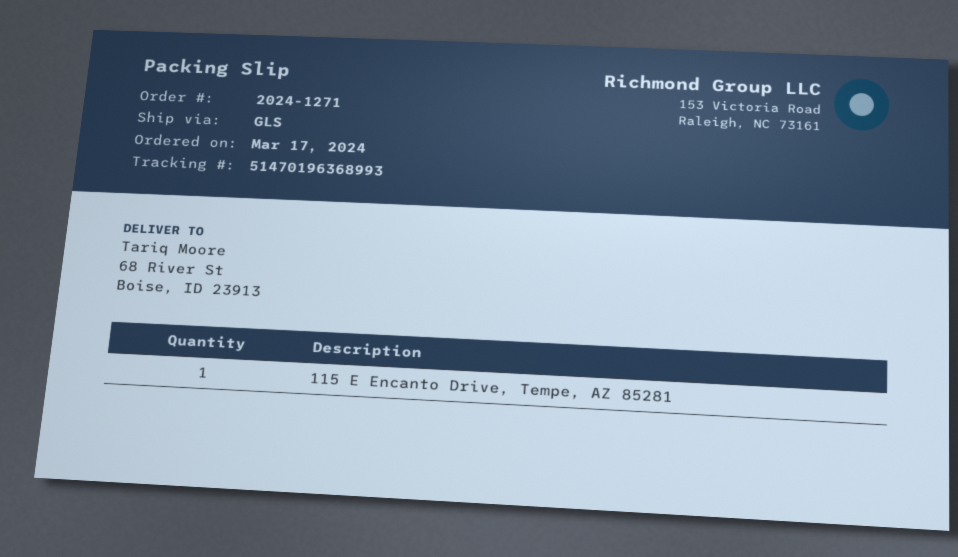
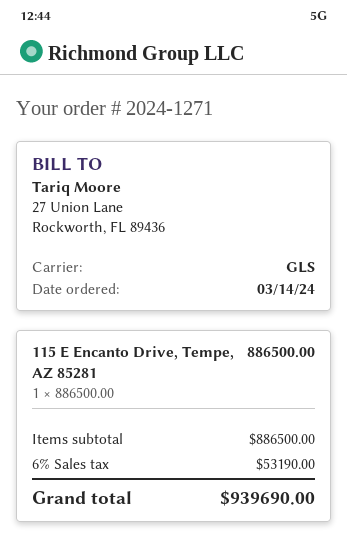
order date: 2024-03-17 -> 2024-03-14

